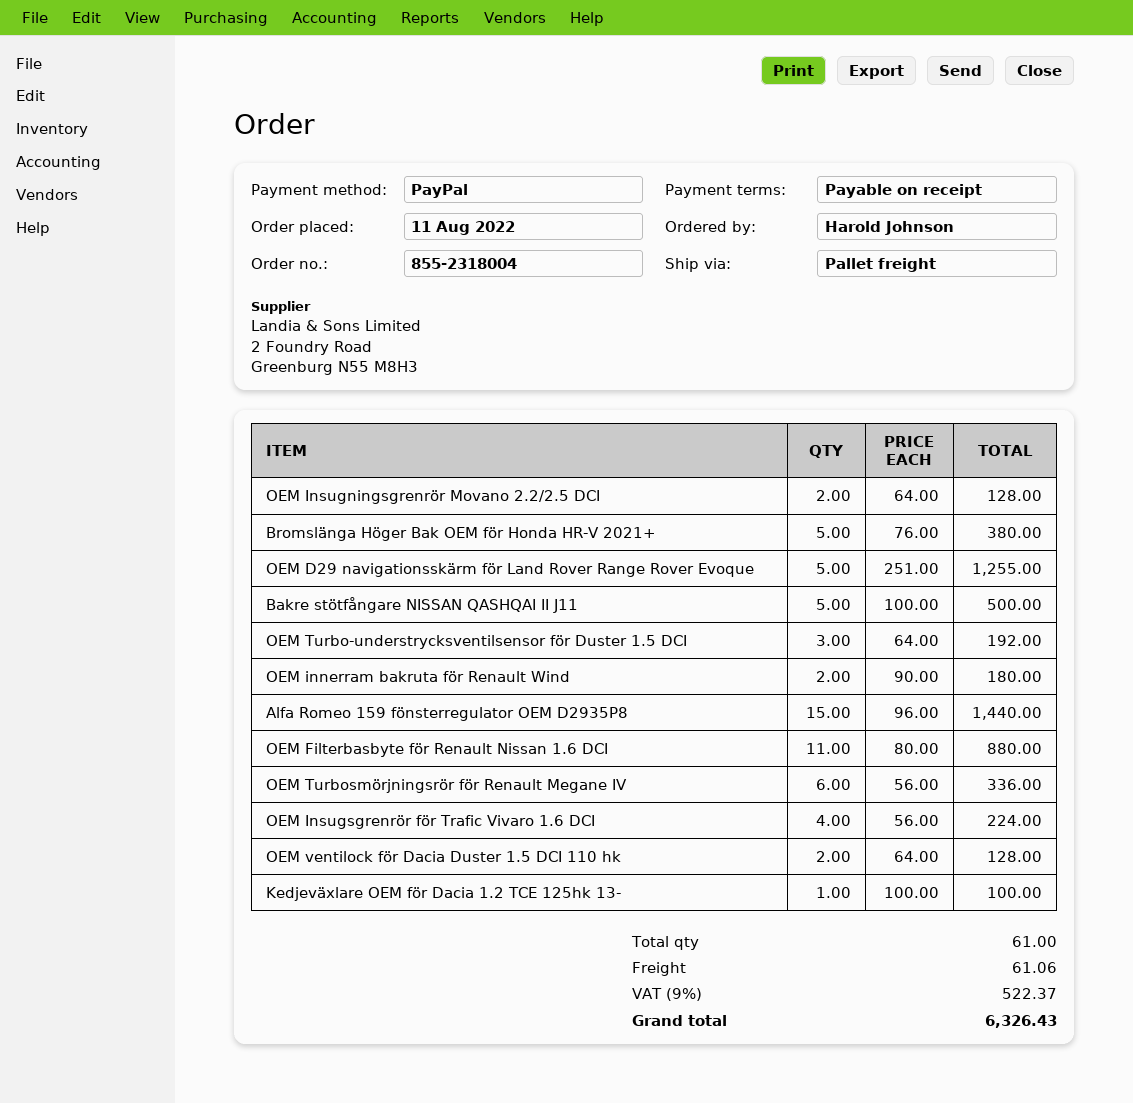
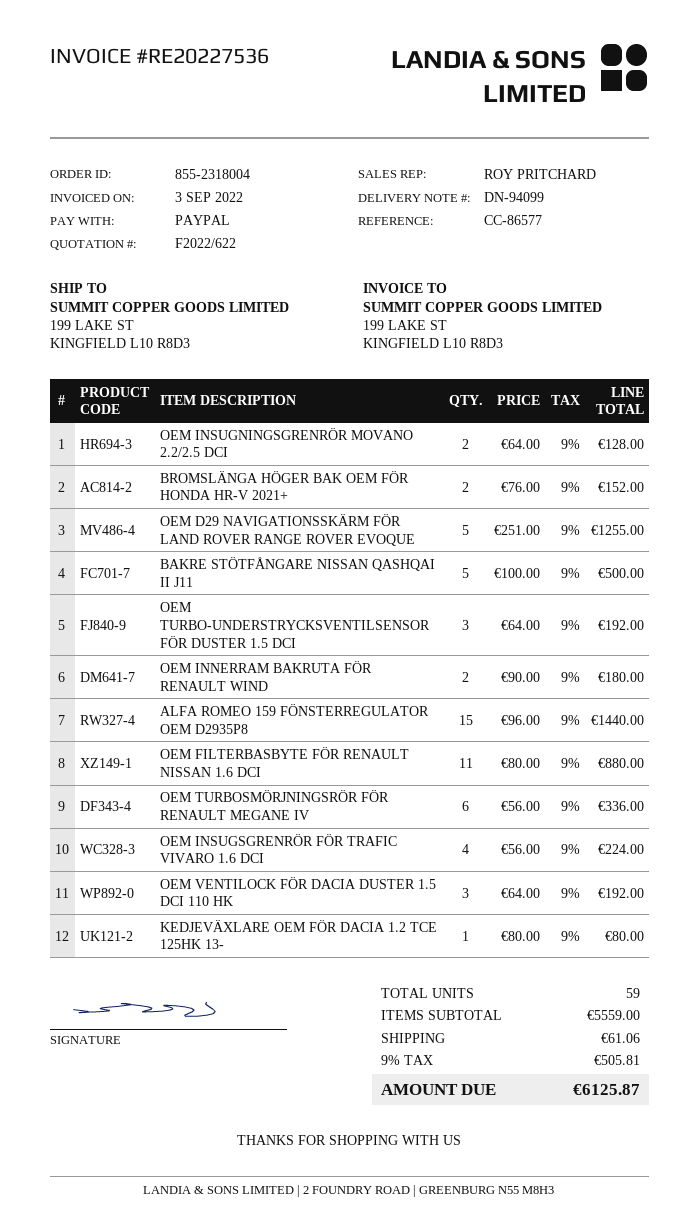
Bromslänga Höger Bak OEM för Honda HR-V 2021+: 5 x 76.00 = 380.00 -> 2 x 76.00 = 152.00
OEM ventilock för Dacia Duster 1.5 DCI 110 hk: 2 x 64.00 = 128.00 -> 3 x 64.00 = 192.00
Kedjeväxlare OEM för Dacia 1.2 TCE 125hk 13-: 1 x 100.00 = 100.00 -> 1 x 80.00 = 80.00
total quantity: 61 -> 59
tax: 9% = 522.37 -> 9% = 505.81
total: 6326.43 -> 6125.87

